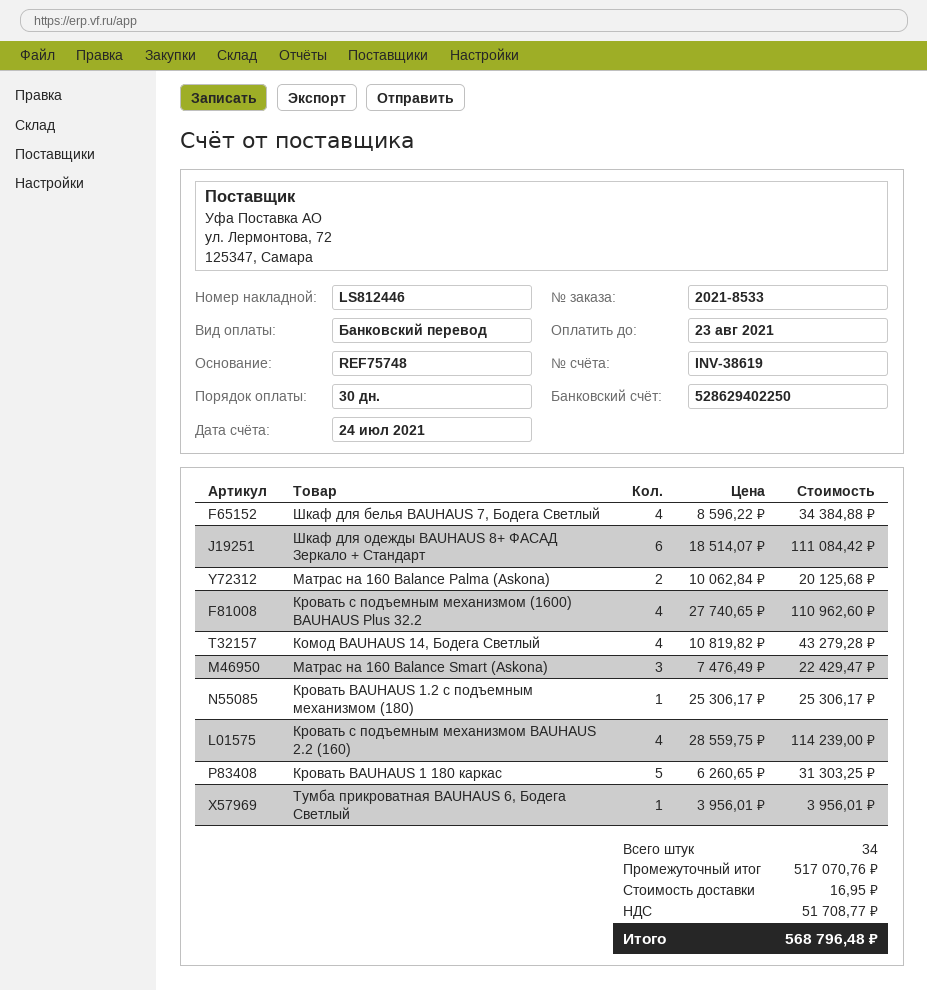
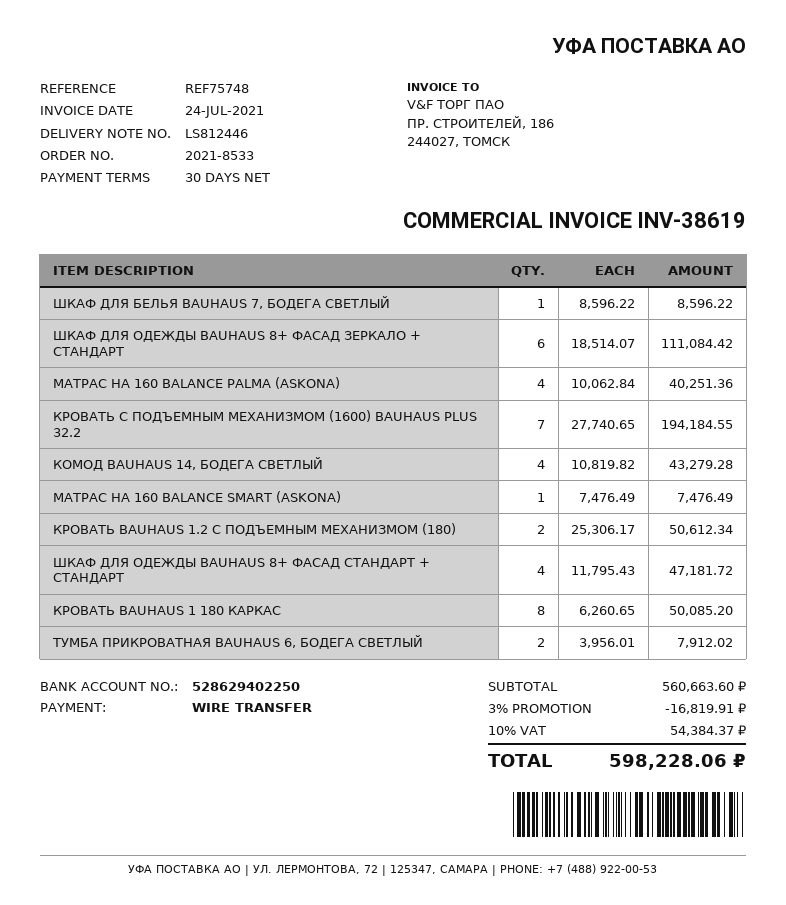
Шкаф для белья BAUHAUS 7, Бодега Светлый: 4 x 8596.22 = 34384.88 -> 1 x 8596.22 = 8596.22
Матрас на 160 Balance Palma (Askona): 2 x 10062.84 = 20125.68 -> 4 x 10062.84 = 40251.36
Кровать с подъемным механизмом (1600) BAUHAUS Plus 32.2: 4 x 27740.65 = 110962.60 -> 7 x 27740.65 = 194184.55
Матрас на 160 Balance Smart (Askona): 3 x 7476.49 = 22429.47 -> 1 x 7476.49 = 7476.49
Кровать BAUHAUS 1.2 c подъемным механизмом (180): 1 x 25306.17 = 25306.17 -> 2 x 25306.17 = 50612.34
Кровать c подъемным механизмом BAUHAUS 2.2 (160): 4 x 28559.75 = 114239.00 -> none
Кровать BAUHAUS 1 180 каркас: 5 x 6260.65 = 31303.25 -> 8 x 6260.65 = 50085.20
Тумба прикроватная BAUHAUS 6, Бодега Светлый: 1 x 3956.01 = 3956.01 -> 2 x 3956.01 = 7912.02
ШКАФ ДЛЯ ОДЕЖДЫ BAUHAUS 8+ ФАСАД СТАНДАРТ + СТАНДАРТ: none -> 4 x 11795.43 = 47181.72
subtotal: 517070.76 -> 560663.60
discount: none -> 3% = 16819.91
shipping: 16.95 -> none
tax: 51708.77 -> 54384.37
total: 568796.48 -> 598228.06

